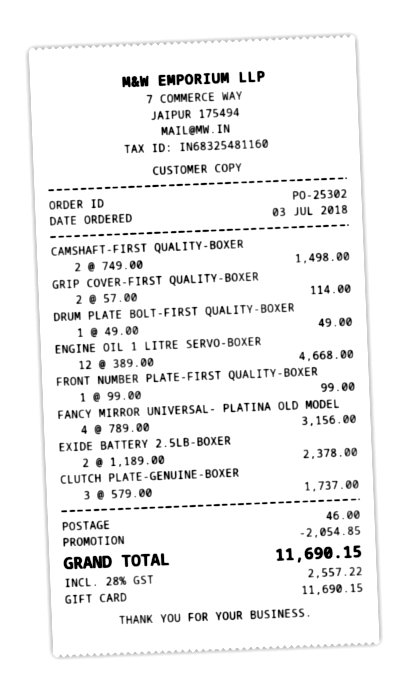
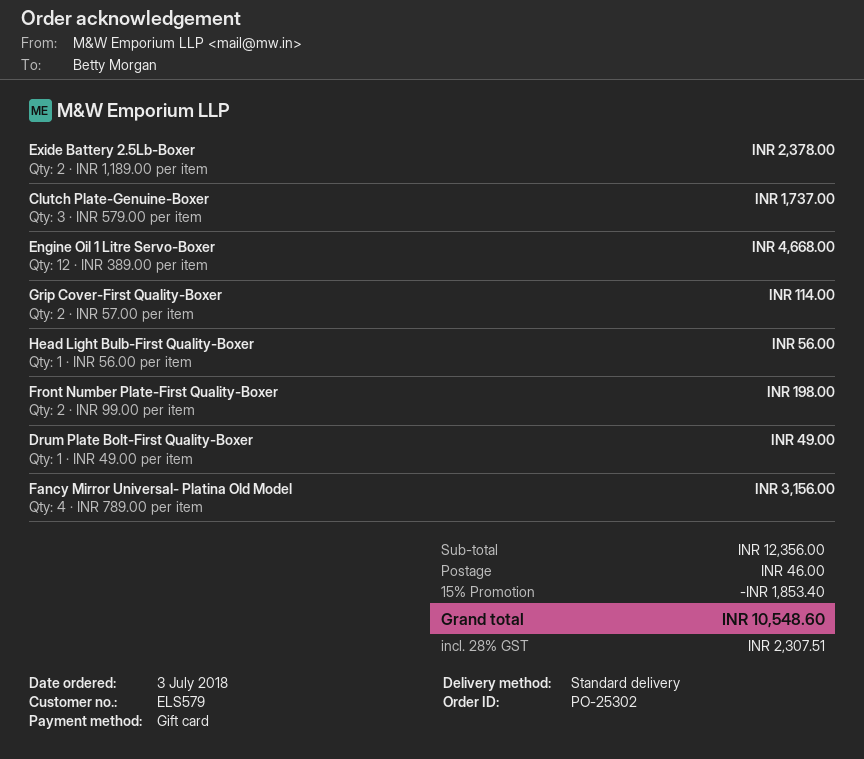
CAMSHAFT-FIRST QUALITY-BOXER: 2 x 749.00 = 1498.00 -> none
FRONT NUMBER PLATE-FIRST QUALITY-BOXER: 1 x 99.00 = 99.00 -> 2 x 99.00 = 198.00
Head Light Bulb-First Quality-Boxer: none -> 1 x 56.00 = 56.00
discount: 2054.85 -> 1853.40
tax: 28% = 2557.22 -> 28% = 2307.51
total: 11690.15 -> 10548.60

